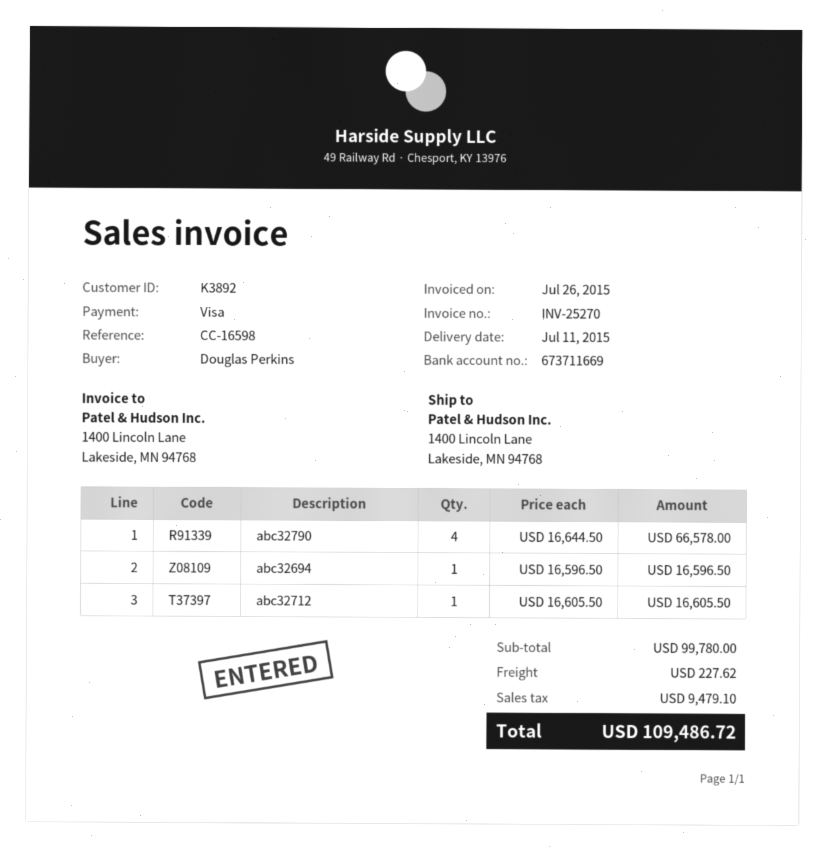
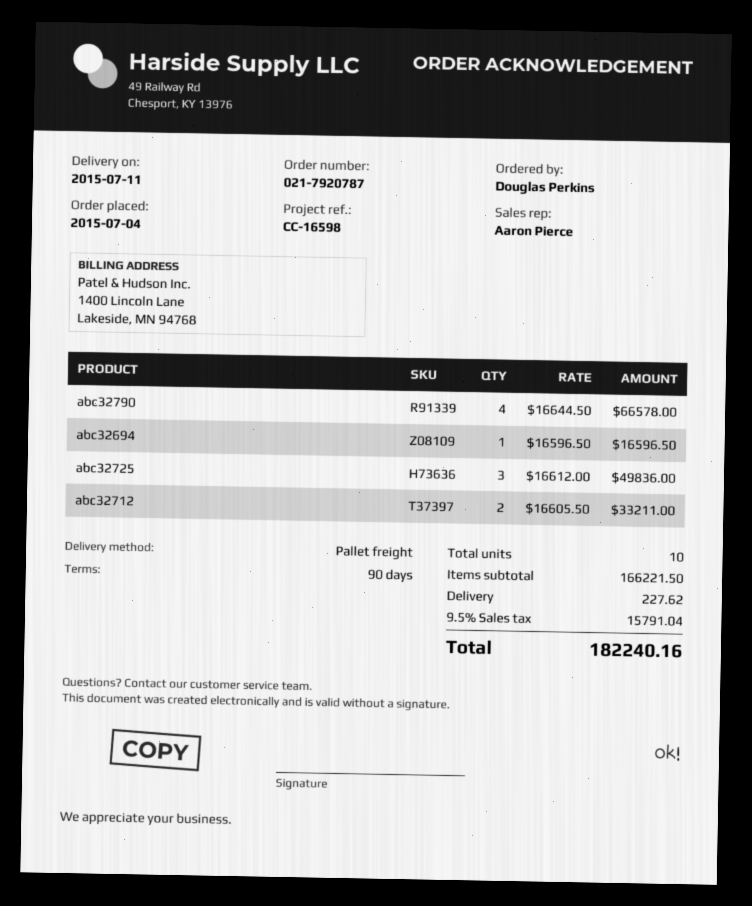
abc32712: 1 x 16605.50 = 16605.50 -> 2 x 16605.50 = 33211.00
abc32725: none -> 3 x 16612.00 = 49836.00
subtotal: 99780.00 -> 166221.50
tax: 9479.10 -> 15791.04
total: 109486.72 -> 182240.16

